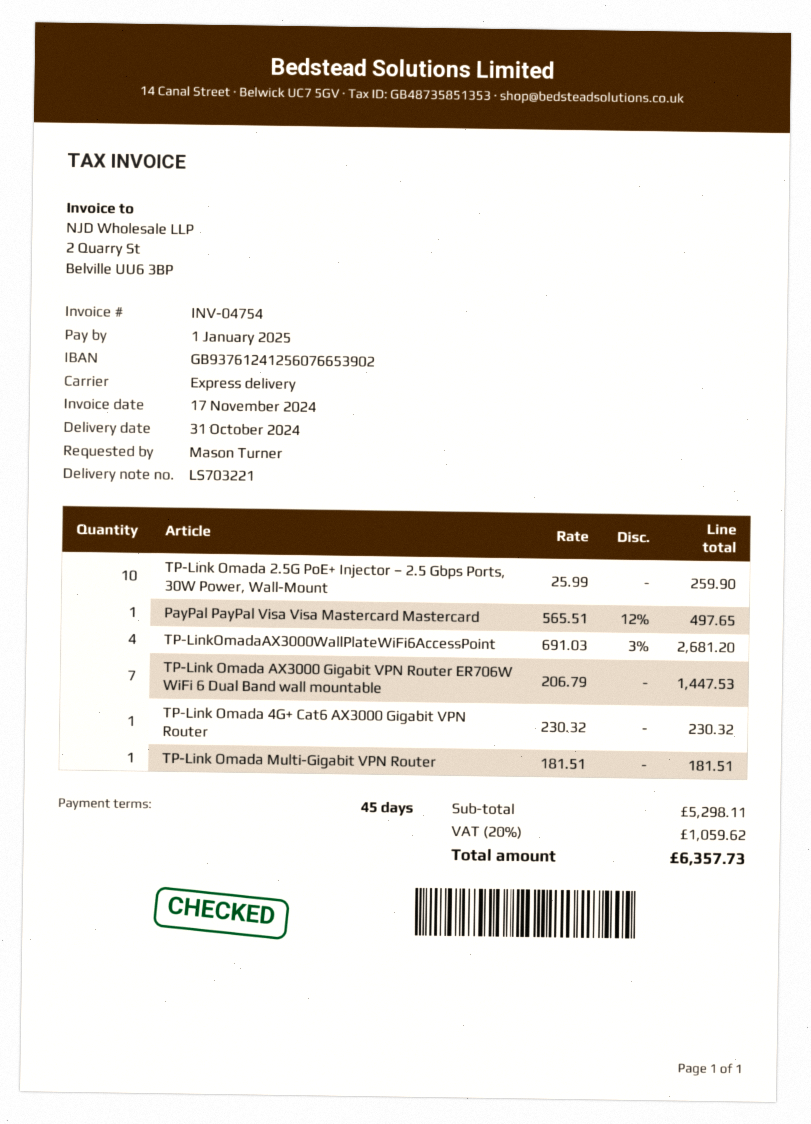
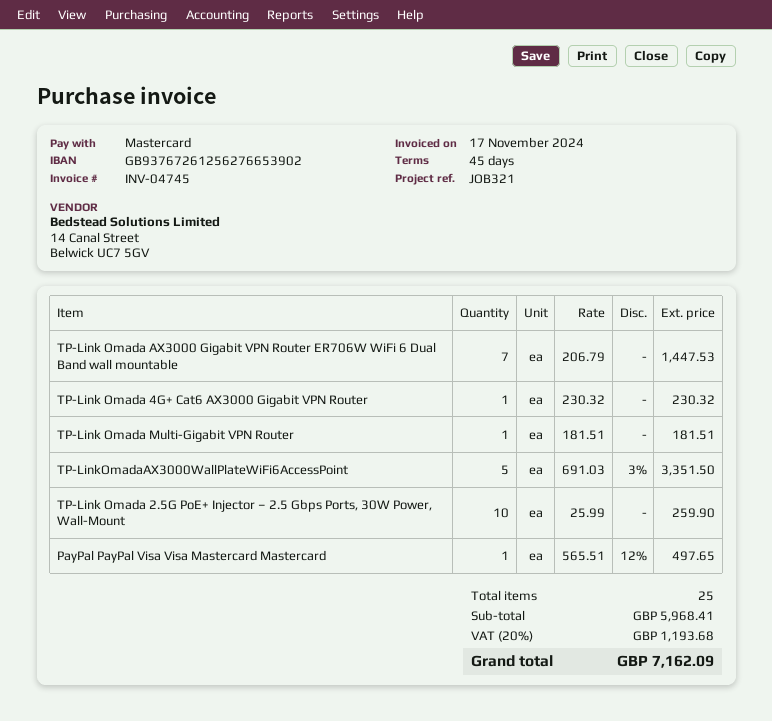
invoice number: INV-04754 -> INV-04745
bank account: GB93761241256076653902 -> GB93767261256276653902
TP-LinkOmadaAX3000WallPlateWiFi6AccessPoint: 4 x 691.03 - 3% = 2681.20 -> 5 x 691.03 - 3% = 3351.50
subtotal: 5298.11 -> 5968.41
tax: 20% = 1059.62 -> 20% = 1193.68
total: 6357.73 -> 7162.09

